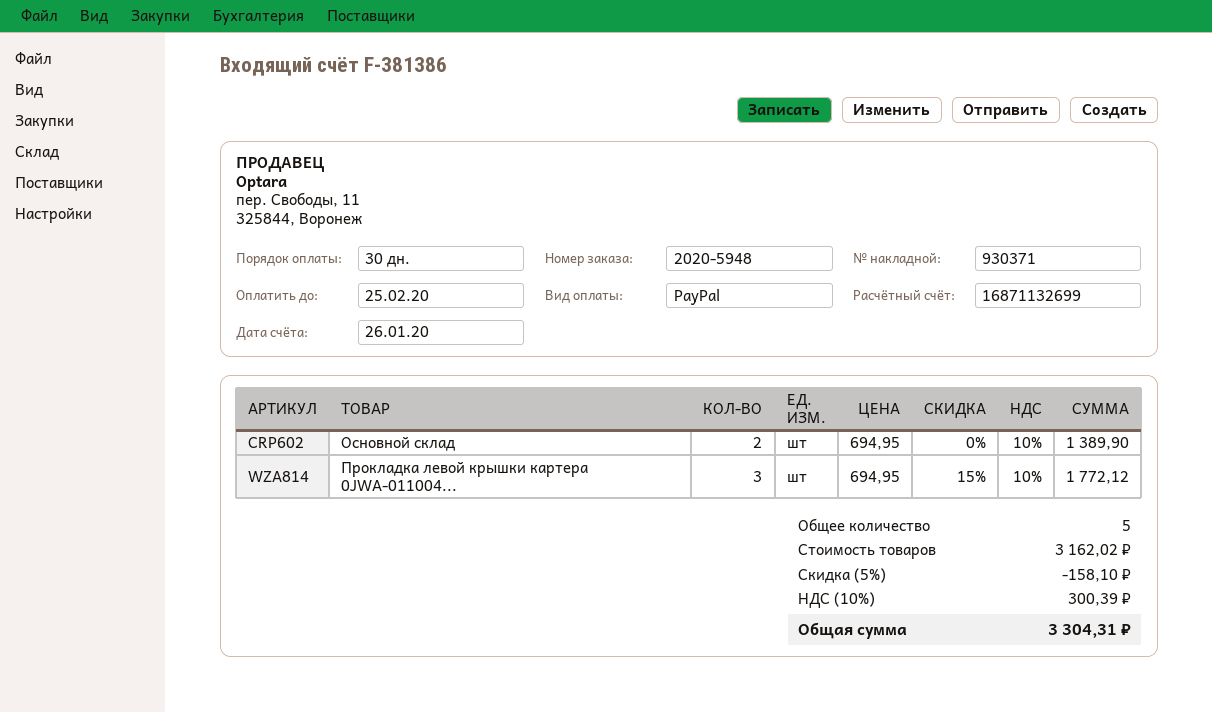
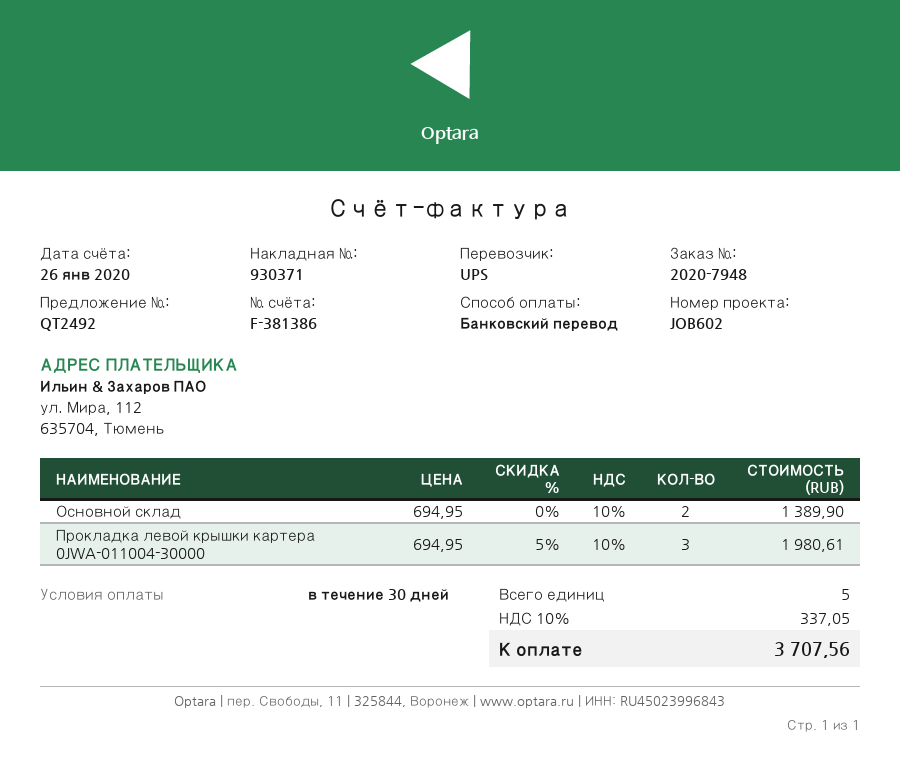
order number: 2020-5948 -> 2020-7948
payment method: PayPal -> bank transfer
Прокладка левой крышки картера 0JWA-011004...: 3 x 694.95 - 15% = 1772.12 -> 3 x 694.95 - 5% = 1980.61
discount: 5% = 158.10 -> none
tax: 10% = 300.39 -> 10% = 337.05
total: 3304.31 -> 3707.56

